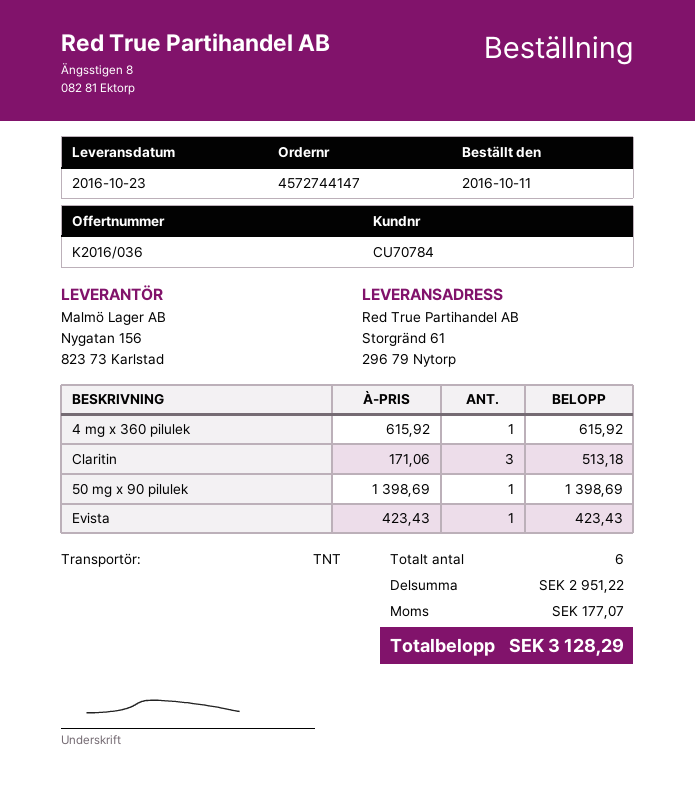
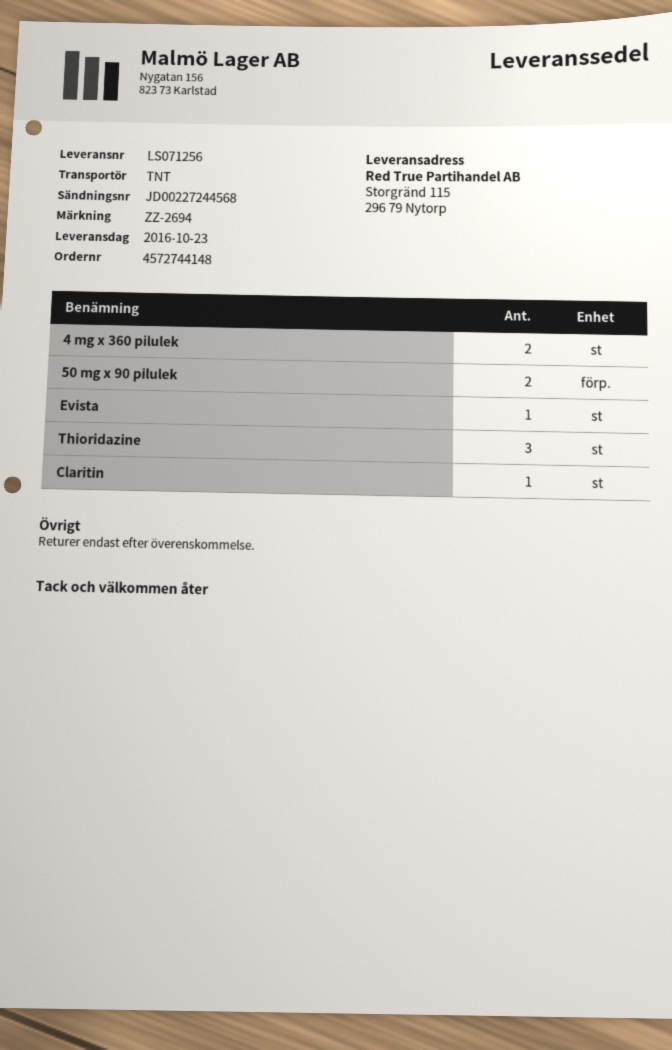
order number: 4572744147 -> 4572744148
ship to: Storgränd 61, 296 79 Nytorp -> Storgränd 115, 296 79 Nytorp
4 mg x 360 pilulek: 1 -> 2
Claritin: 3 -> 1
50 mg x 90 pilulek: 1 -> 2
Thioridazine: none -> 3

